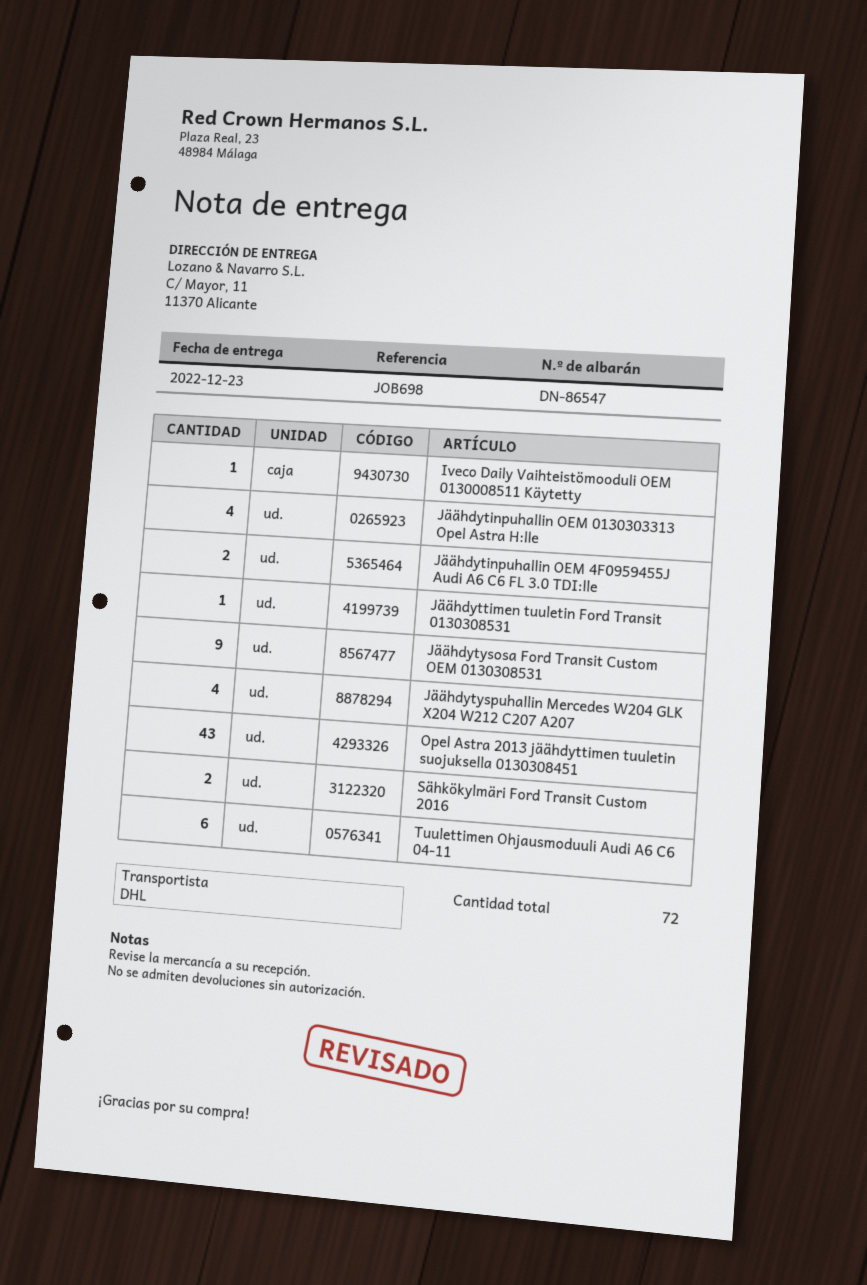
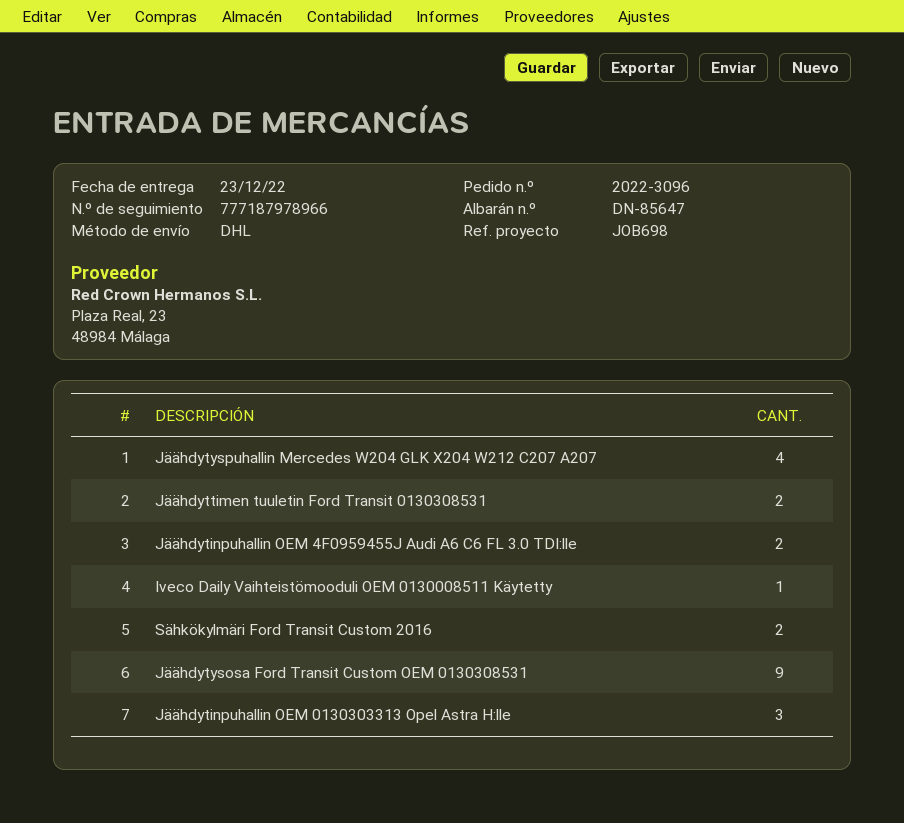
delivery note number: DN-86547 -> DN-85647
Jäähdytinpuhallin OEM 0130303313 Opel Astra H:lle: 4 -> 3
Jäähdyttimen tuuletin Ford Transit 0130308531: 1 -> 2
Opel Astra 2013 jäähdyttimen tuuletin suojuksella 0130308451: 43 -> none
Tuulettimen Ohjausmoduuli Audi A6 C6 04-11: 6 -> none

